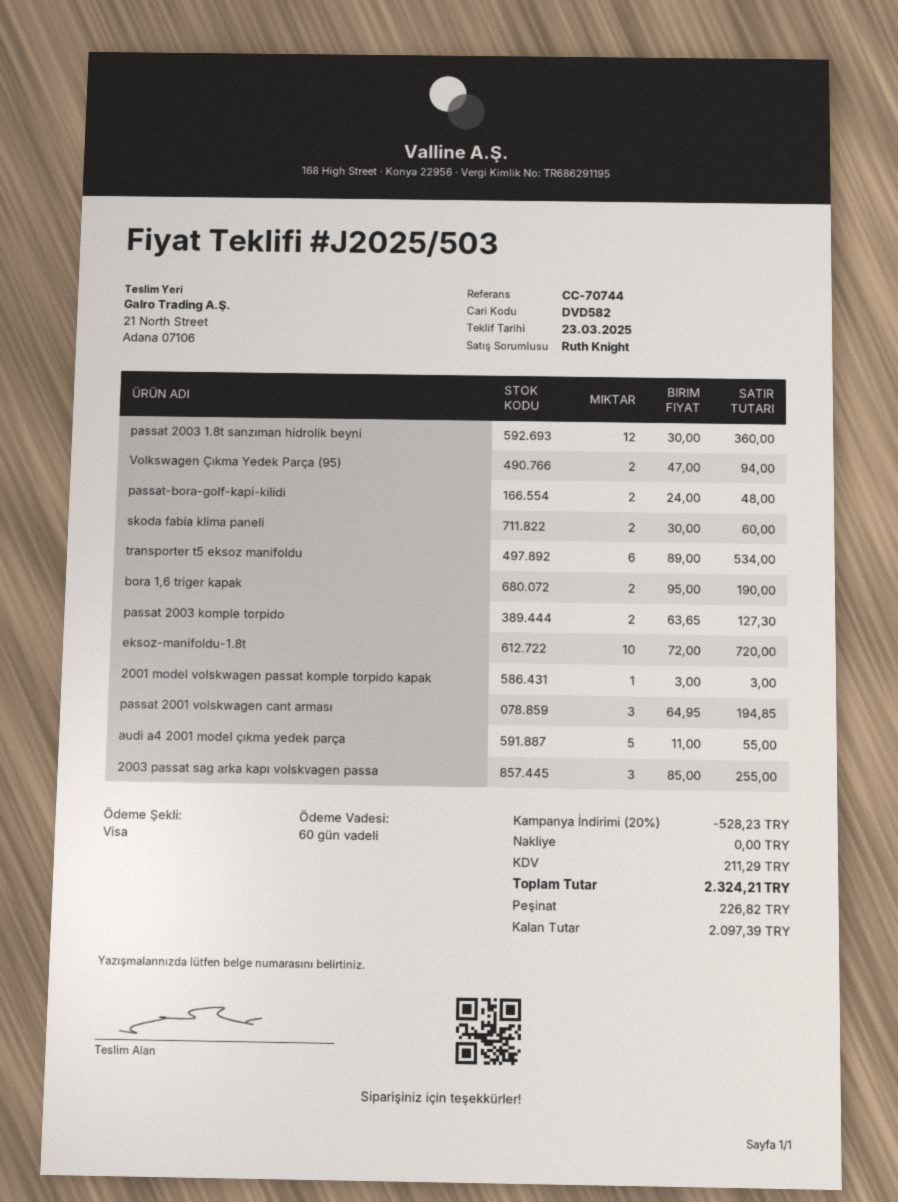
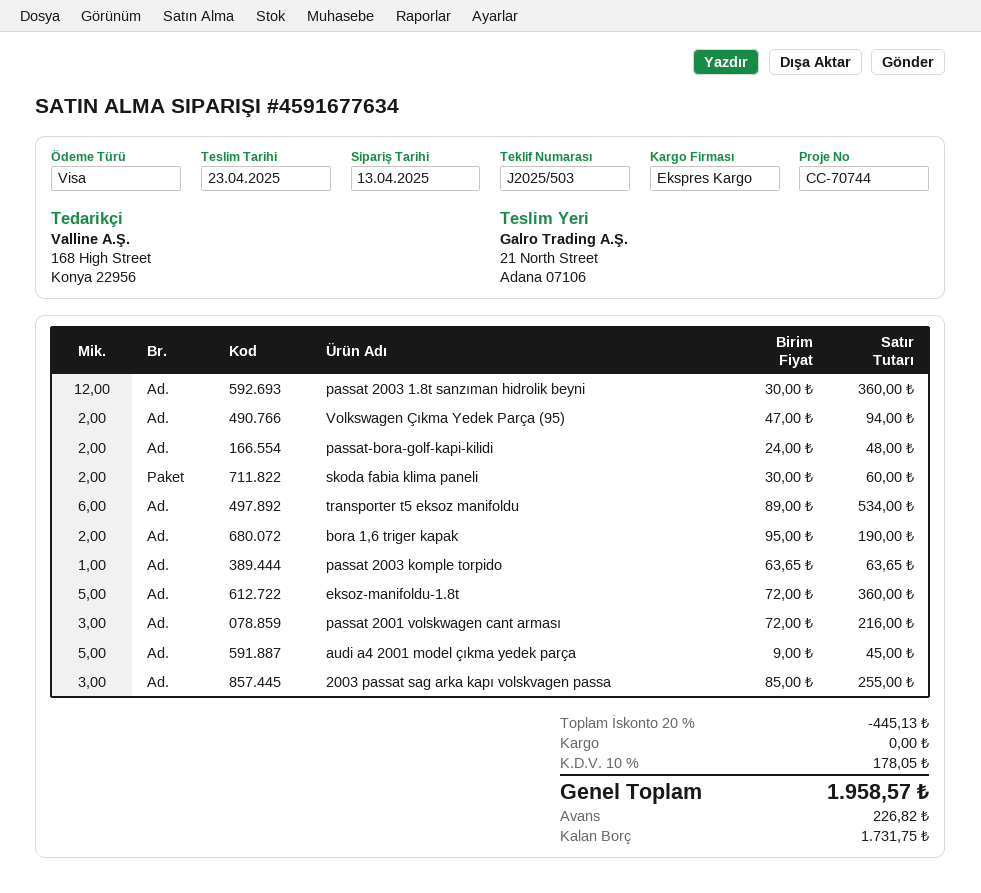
passat 2003 komple torpido: 2 x 63.65 = 127.30 -> 1 x 63.65 = 63.65
eksoz-manifoldu-1.8t: 10 x 72.00 = 720.00 -> 5 x 72.00 = 360.00
2001 model volskwagen passat komple torpido kapak: 1 x 3.00 = 3.00 -> none
passat 2001 volskwagen cant arması: 3 x 64.95 = 194.85 -> 3 x 72.00 = 216.00
audi a4 2001 model çıkma yedek parça: 5 x 11.00 = 55.00 -> 5 x 9.00 = 45.00
discount: 20% = 528.23 -> 20% = 445.13
tax: 211.29 -> 178.05
total: 2324.21 -> 1958.57
balance: 2097.39 -> 1731.75

